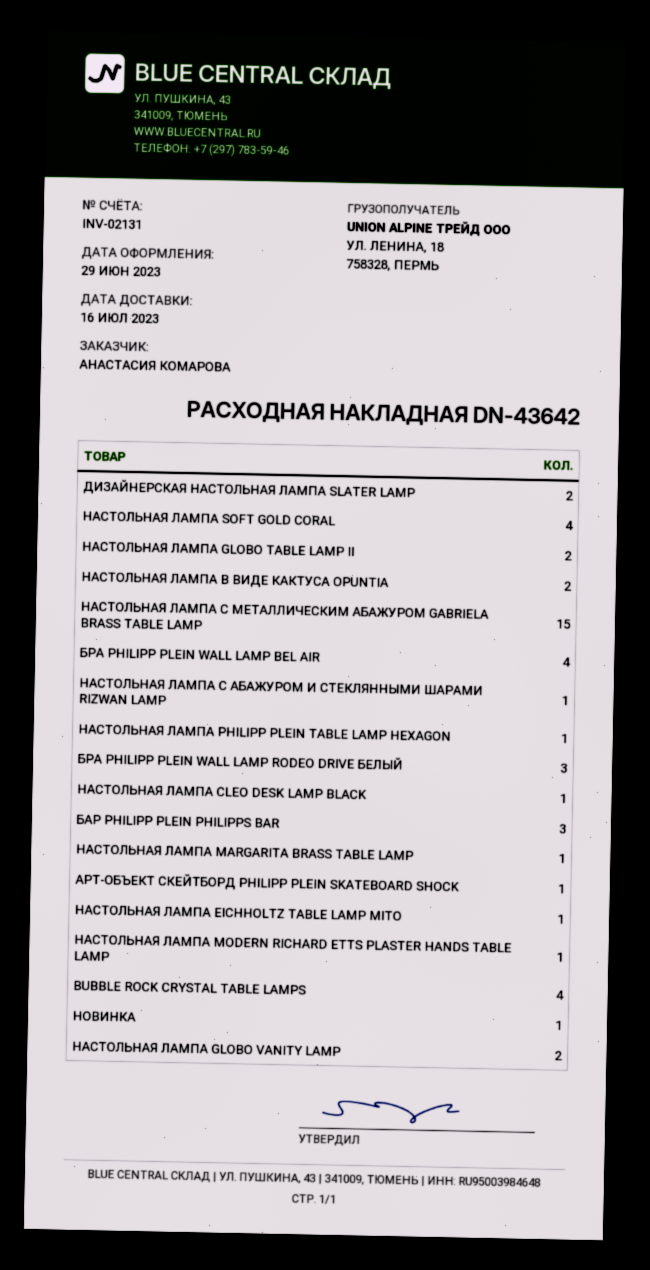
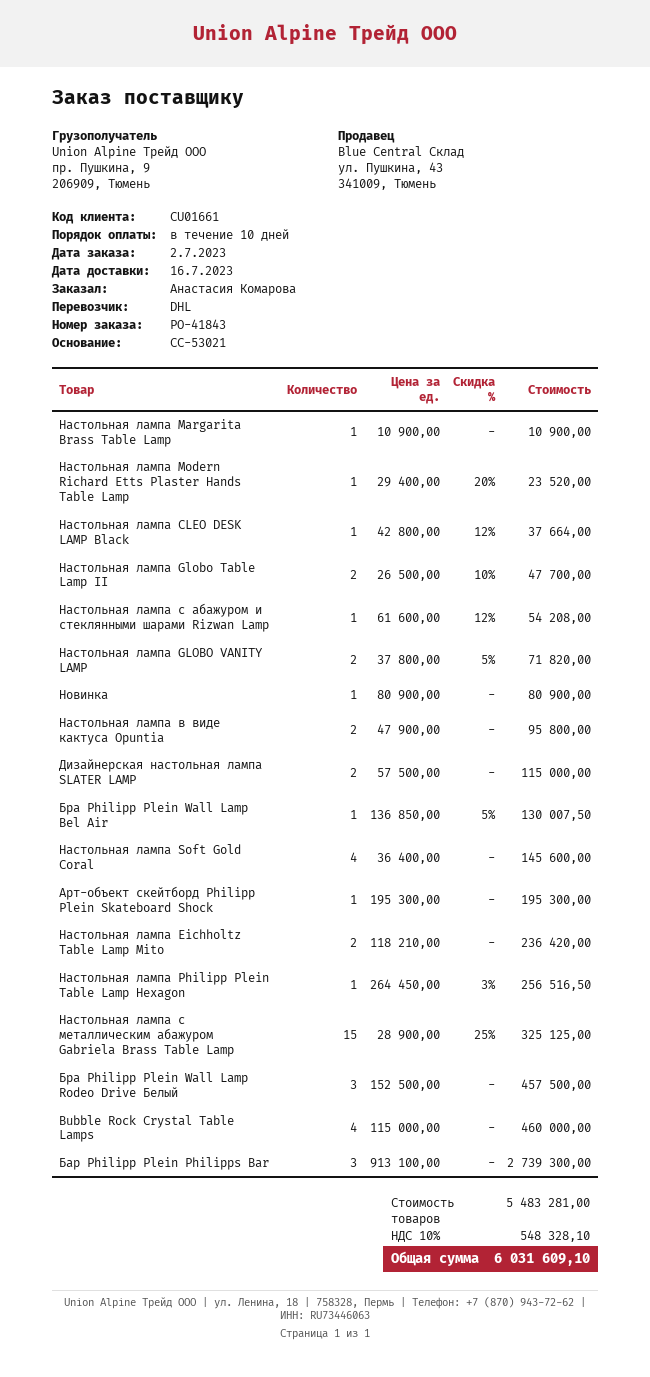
order date: 2023-06-29 -> 2023-07-02
ship to: УЛ. ЛЕНИНА, 18, 758328, ПЕРМЬ -> пр. Пушкина, 9, 206909, Тюмень
БРА PHILIPP PLEIN WALL LAMP BEL AIR: 4 -> 1
НАСТОЛЬНАЯ ЛАМПА EICHHOLTZ TABLE LAMP MITO: 1 -> 2

